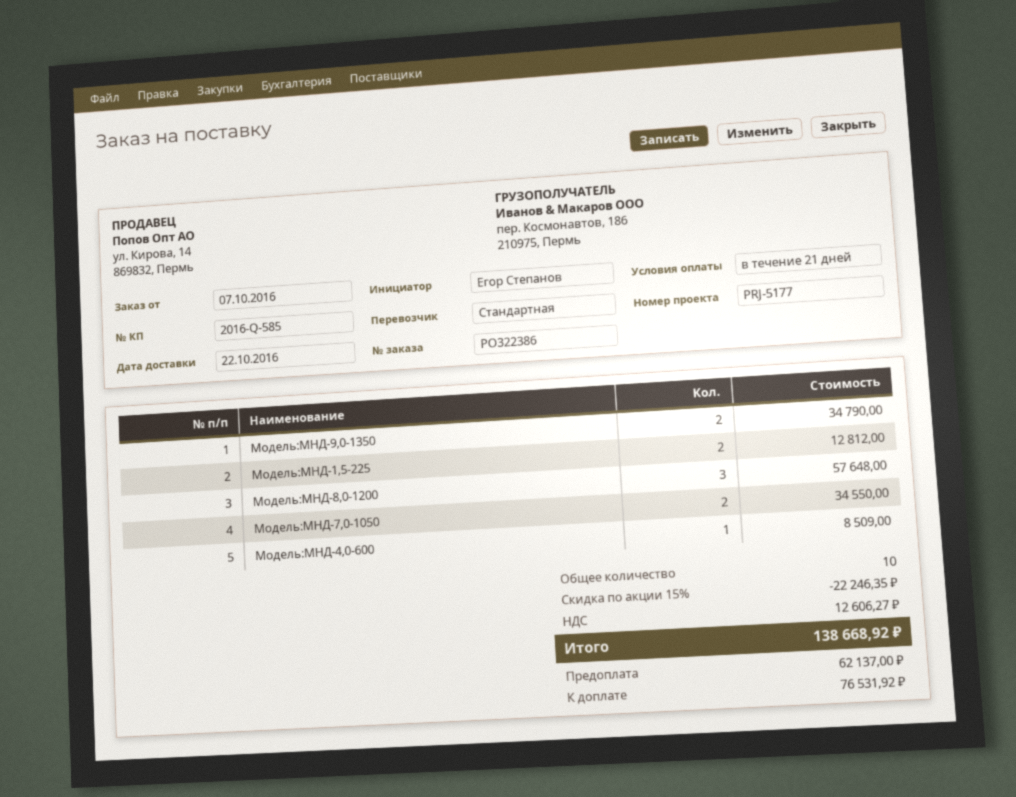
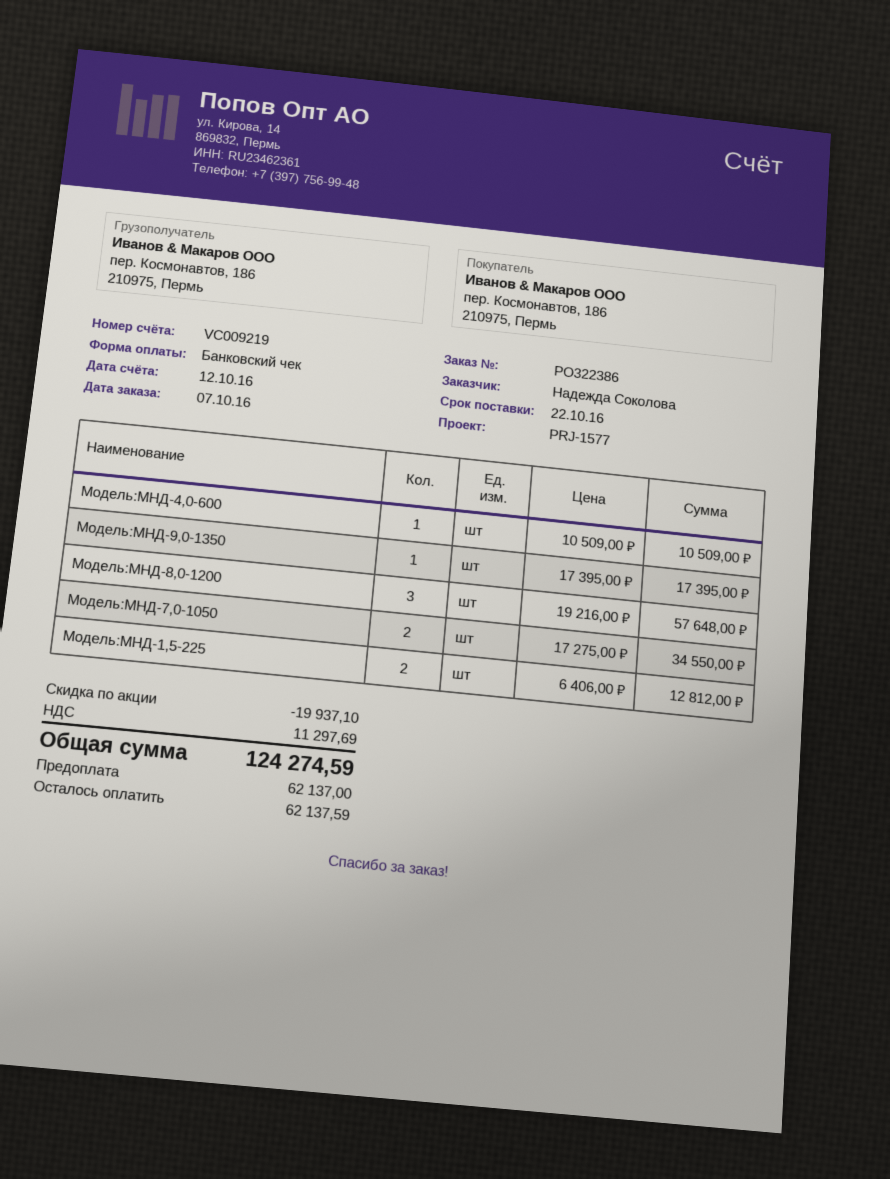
reference: PRJ-5177 -> PRJ-1577
ordered by: Егор Степанов -> Надежда Соколова
Модель:МНД-9,0-1350: 2 for 34790.00 -> 1 for 17395.00
Модель:МНД-4,0-600: 1 for 8509.00 -> 1 for 10509.00
discount: 22246.35 -> 19937.10
tax: 12606.27 -> 11297.69
total: 138668.92 -> 124274.59
balance: 76531.92 -> 62137.59

